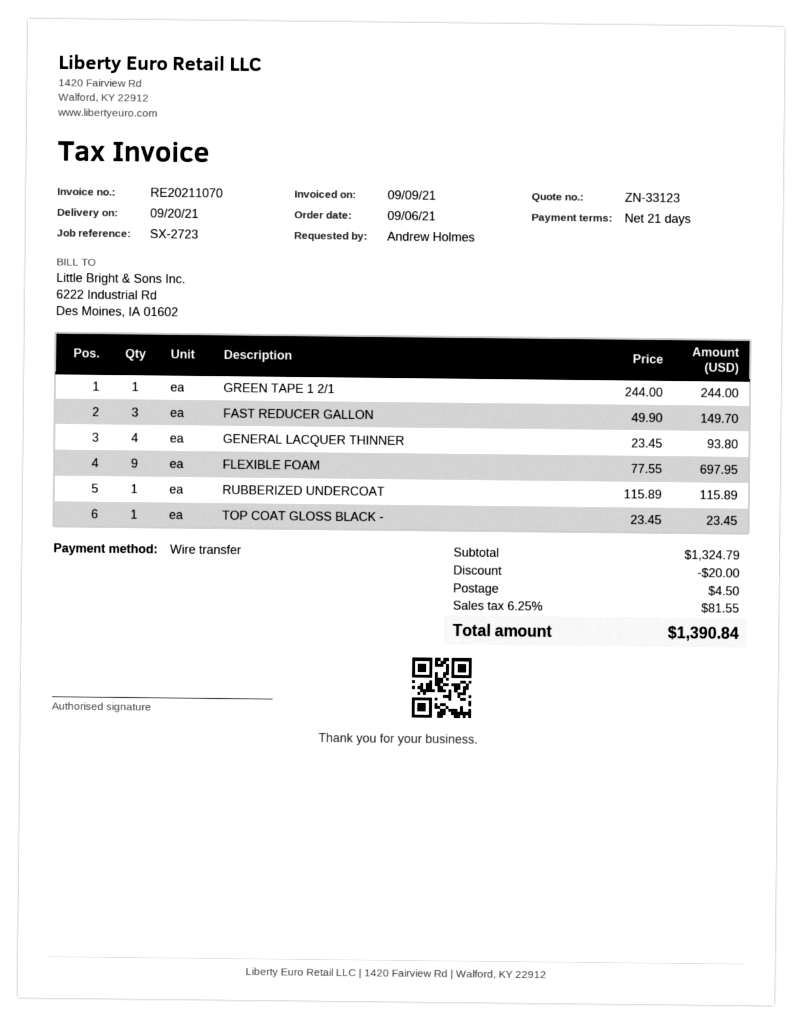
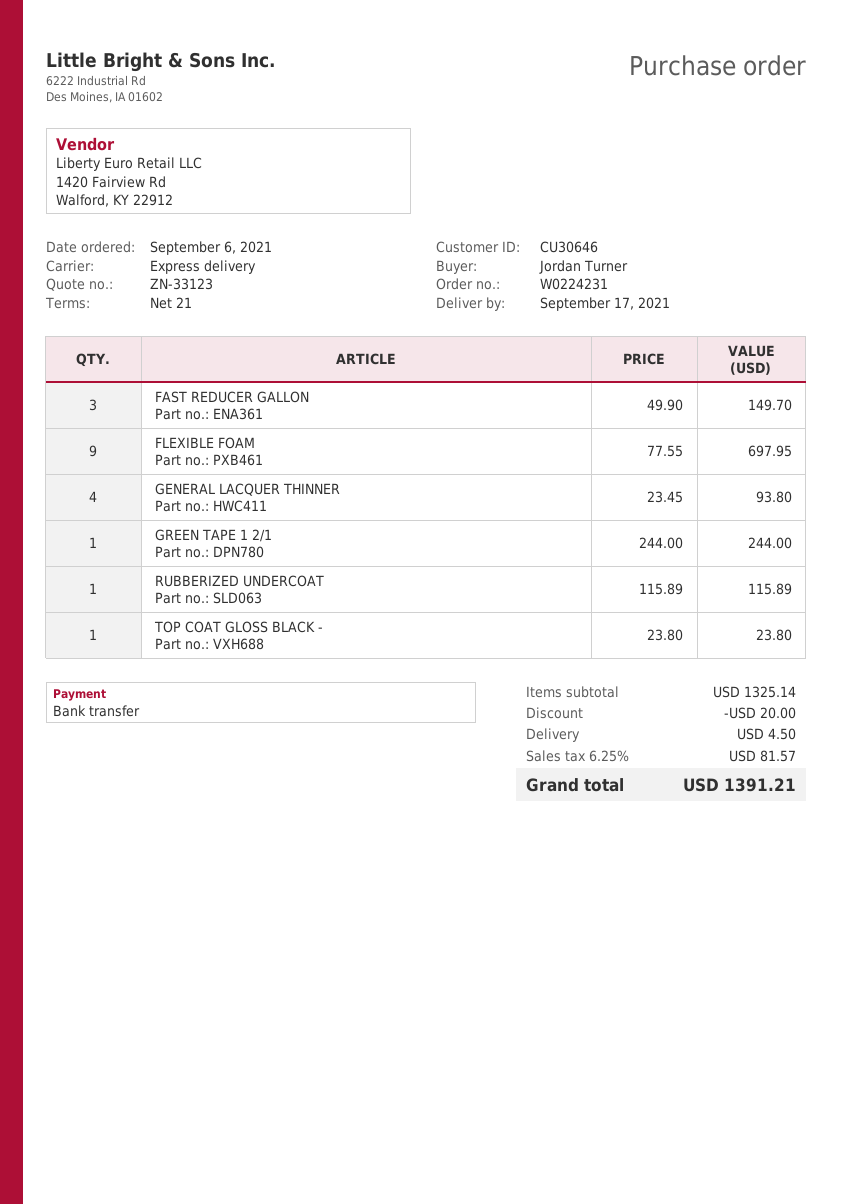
delivery date: 2021-09-20 -> 2021-09-17
ordered by: Andrew Holmes -> Jordan Turner
TOP COAT GLOSS BLACK -: 1 x 23.45 = 23.45 -> 1 x 23.80 = 23.80
subtotal: 1324.79 -> 1325.14
tax: 6.25% = 81.55 -> 6.25% = 81.57
total: 1390.84 -> 1391.21

